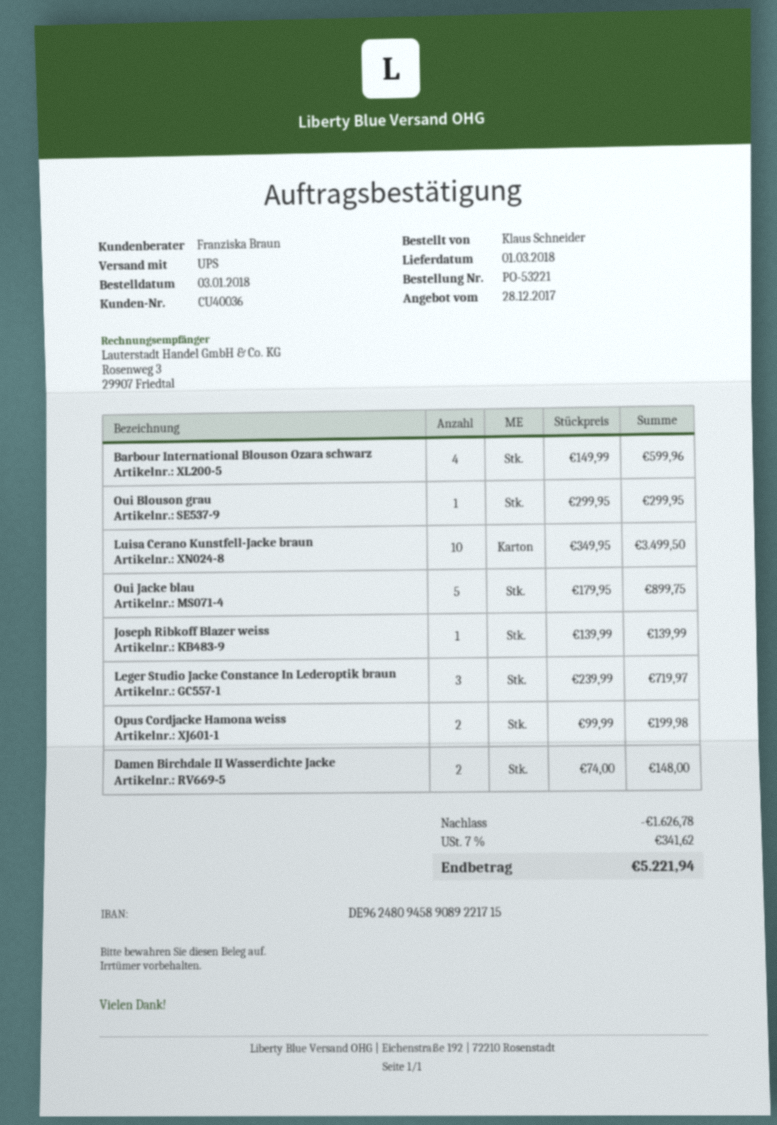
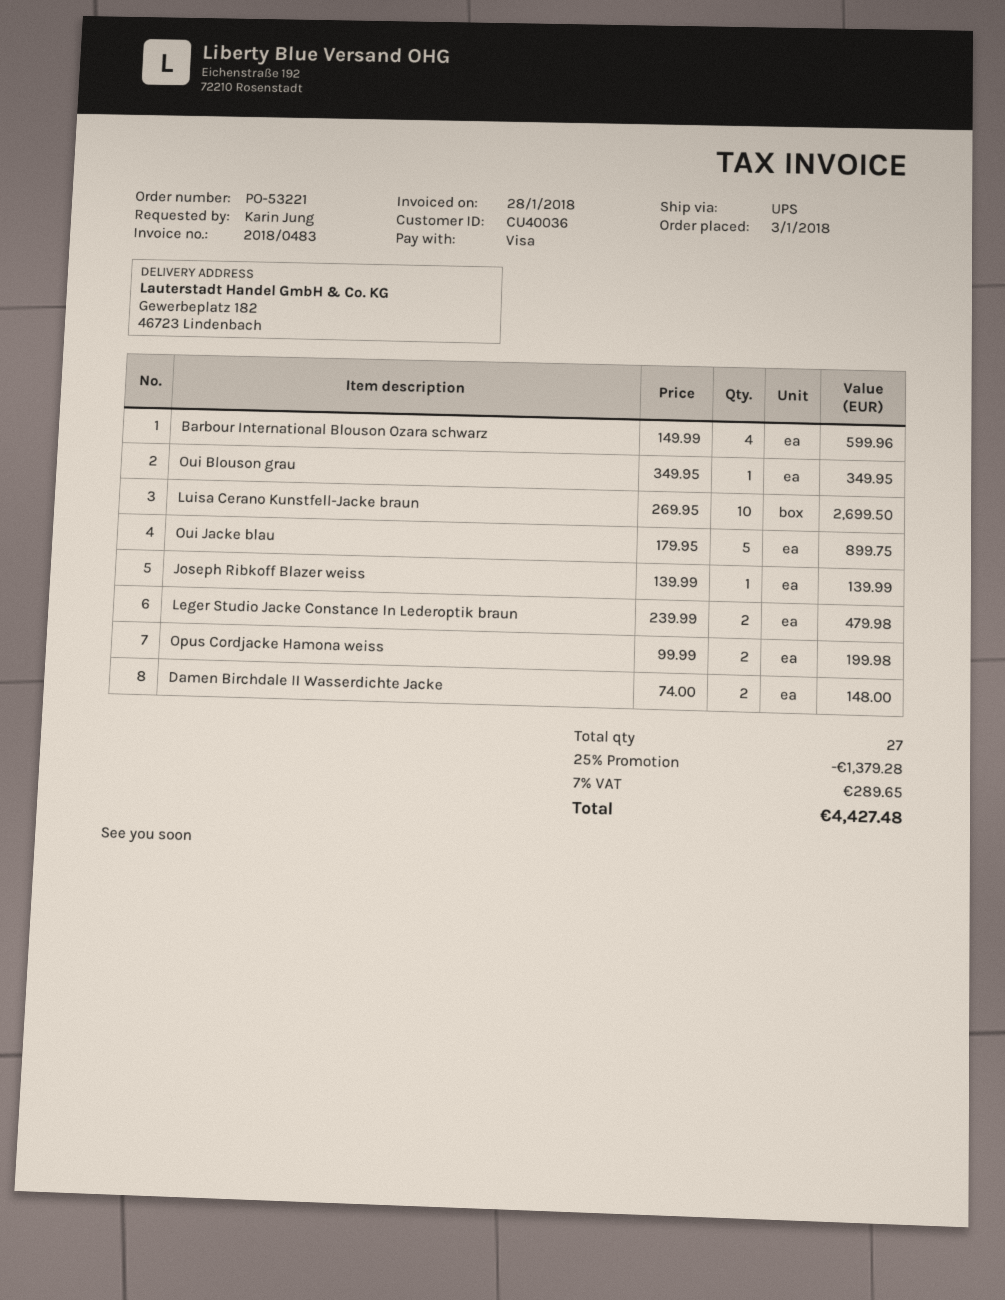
ordered by: Klaus Schneider -> Karin Jung
Oui Blouson grau: 1 x 299.95 = 299.95 -> 1 x 349.95 = 349.95
Luisa Cerano Kunstfell-Jacke braun: 10 x 349.95 = 3499.50 -> 10 x 269.95 = 2699.50
Leger Studio Jacke Constance In Lederoptik braun: 3 x 239.99 = 719.97 -> 2 x 239.99 = 479.98
discount: 1626.78 -> 1379.28
tax: 7% = 341.62 -> 7% = 289.65
total: 5221.94 -> 4427.48

